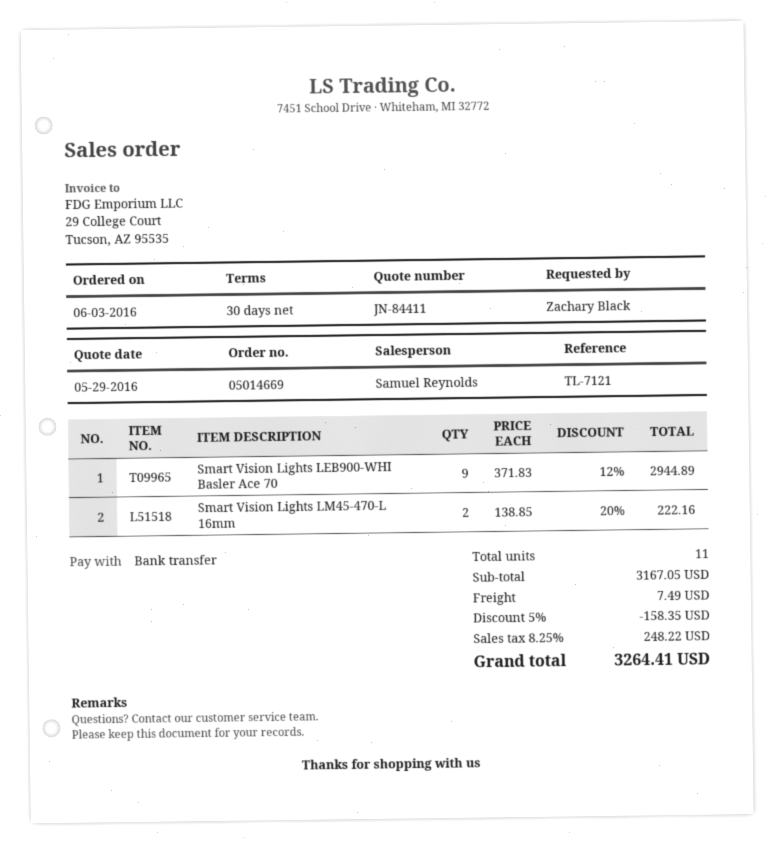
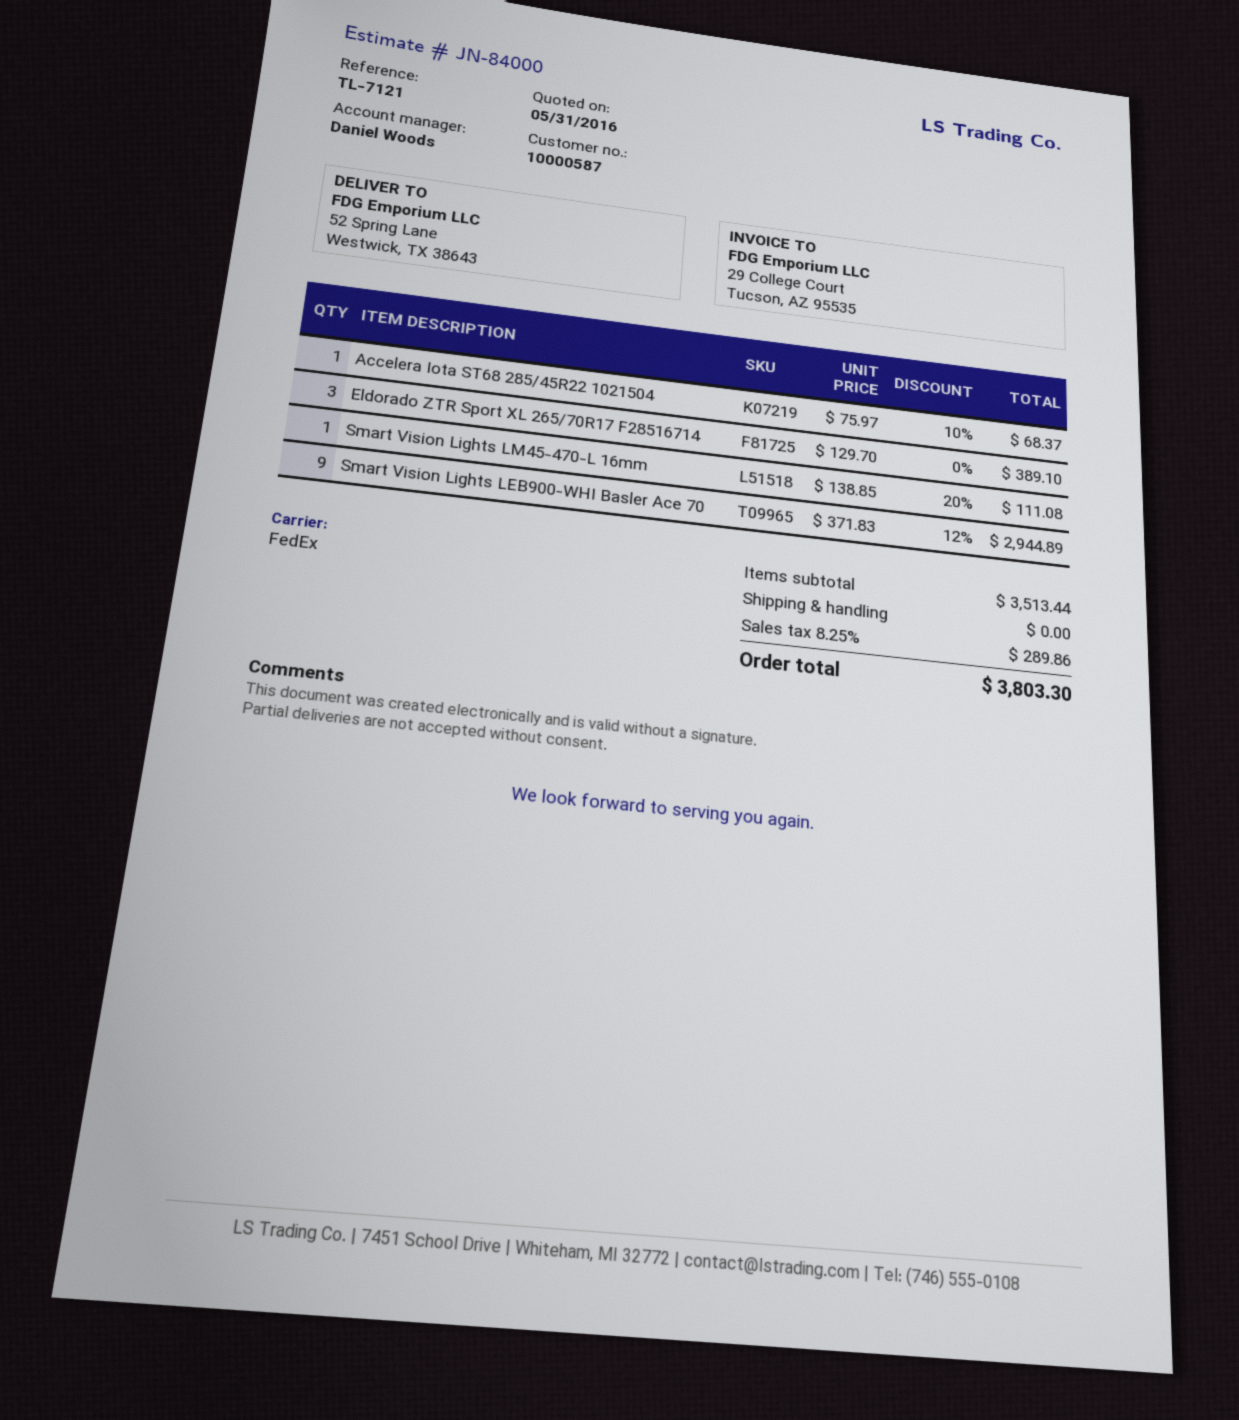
quote number: JN-84411 -> JN-84000
quote date: 2016-05-29 -> 2016-05-31
sales rep: Samuel Reynolds -> Daniel Woods
Smart Vision Lights LM45-470-L 16mm: 2 x 138.85 - 20% = 222.16 -> 1 x 138.85 - 20% = 111.08
Accelera Iota ST68 285/45R22 1021504: none -> 1 x 75.97 - 10% = 68.37
Eldorado ZTR Sport XL 265/70R17 F28516714: none -> 3 x 129.70 = 389.10
subtotal: 3167.05 -> 3513.44
discount: 5% = 158.35 -> none
shipping: 7.49 -> 0.00
tax: 8.25% = 248.22 -> 8.25% = 289.86
total: 3264.41 -> 3803.30

